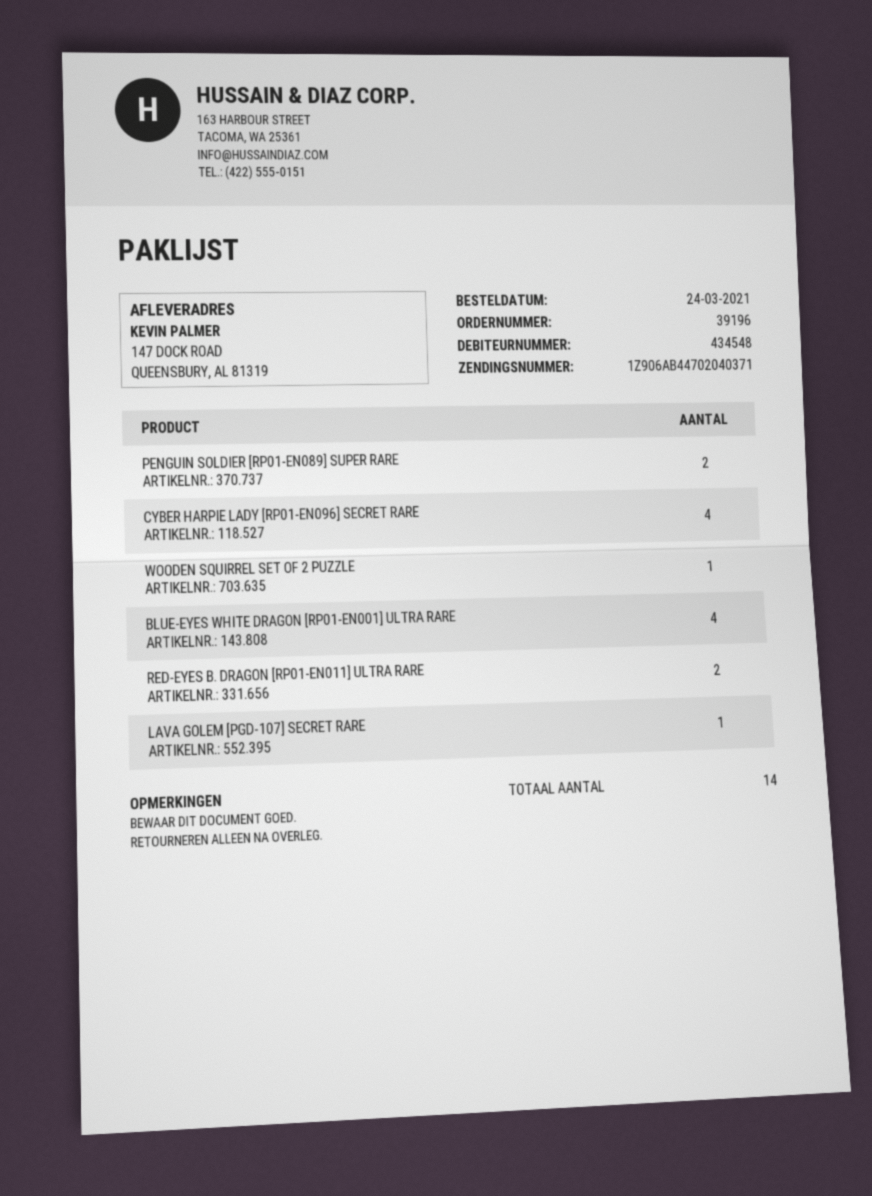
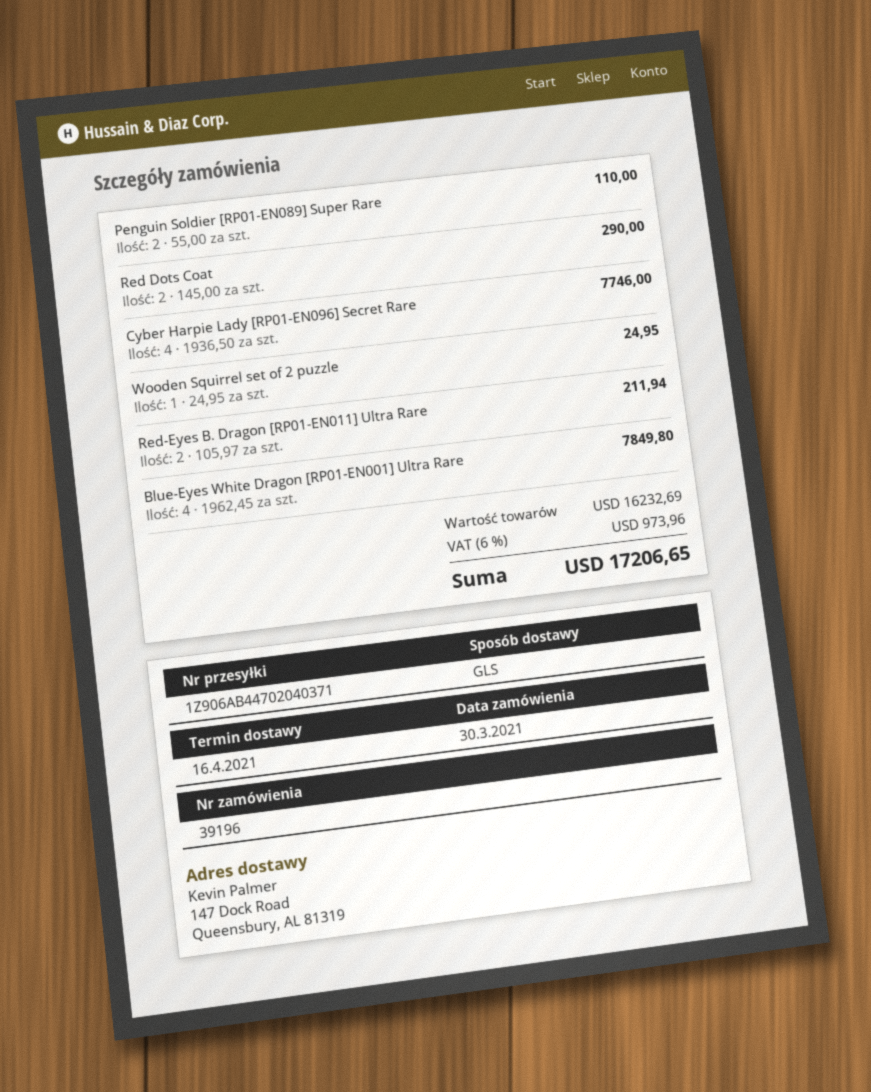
order date: 2021-03-24 -> 2021-03-30
LAVA GOLEM [PGD-107] SECRET RARE: 1 -> none
Red Dots Coat: none -> 2

